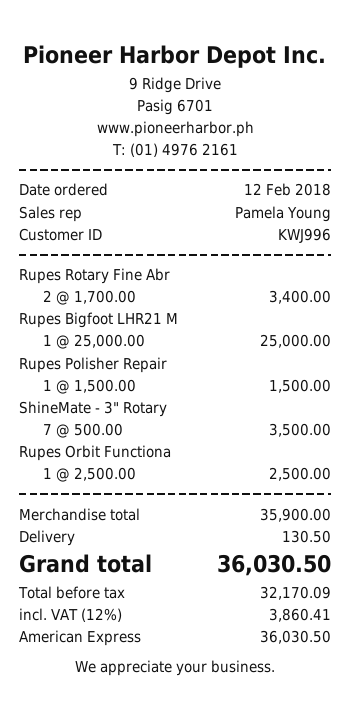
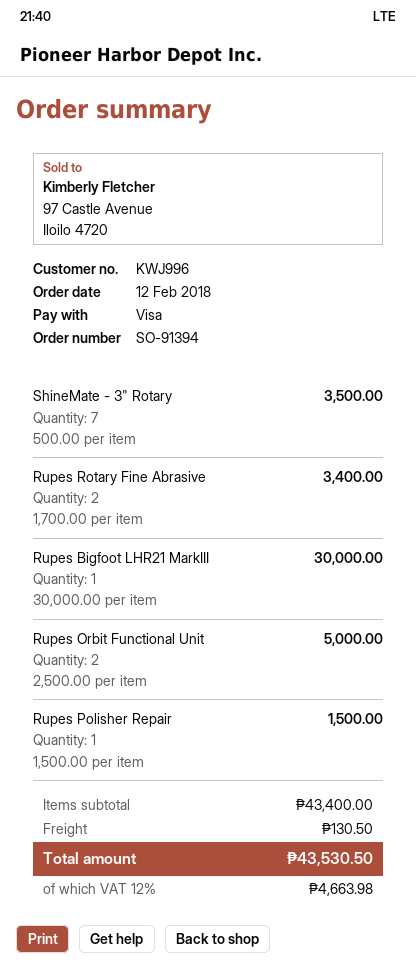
payment method: American Express -> Visa
Rupes Bigfoot LHR21 M: 1 x 25000.00 = 25000.00 -> 1 x 30000.00 = 30000.00
Rupes Orbit Functiona: 1 x 2500.00 = 2500.00 -> 2 x 2500.00 = 5000.00
subtotal: 35900.00 -> 43400.00
tax: 12% = 3860.41 -> 12% = 4663.98
total: 36030.50 -> 43530.50

